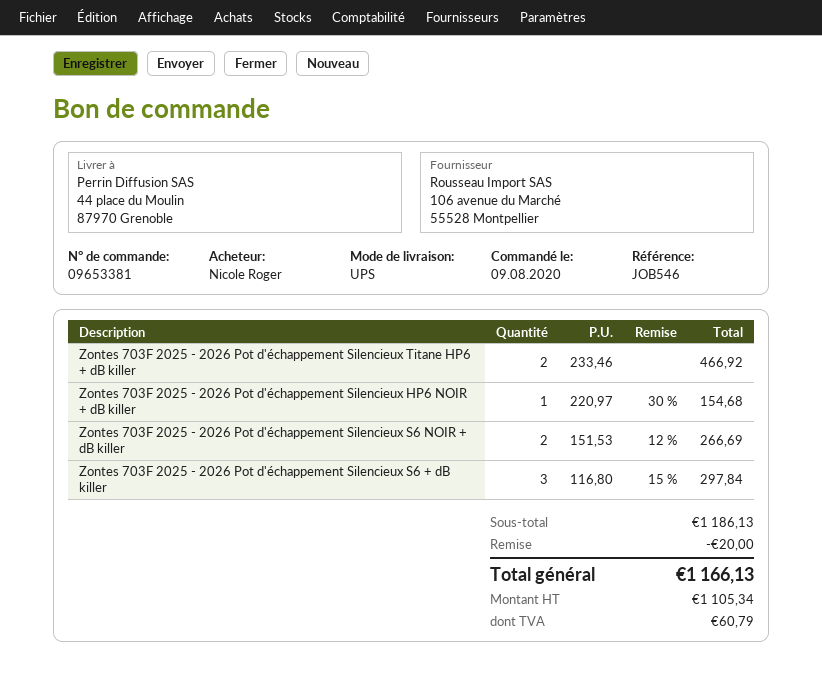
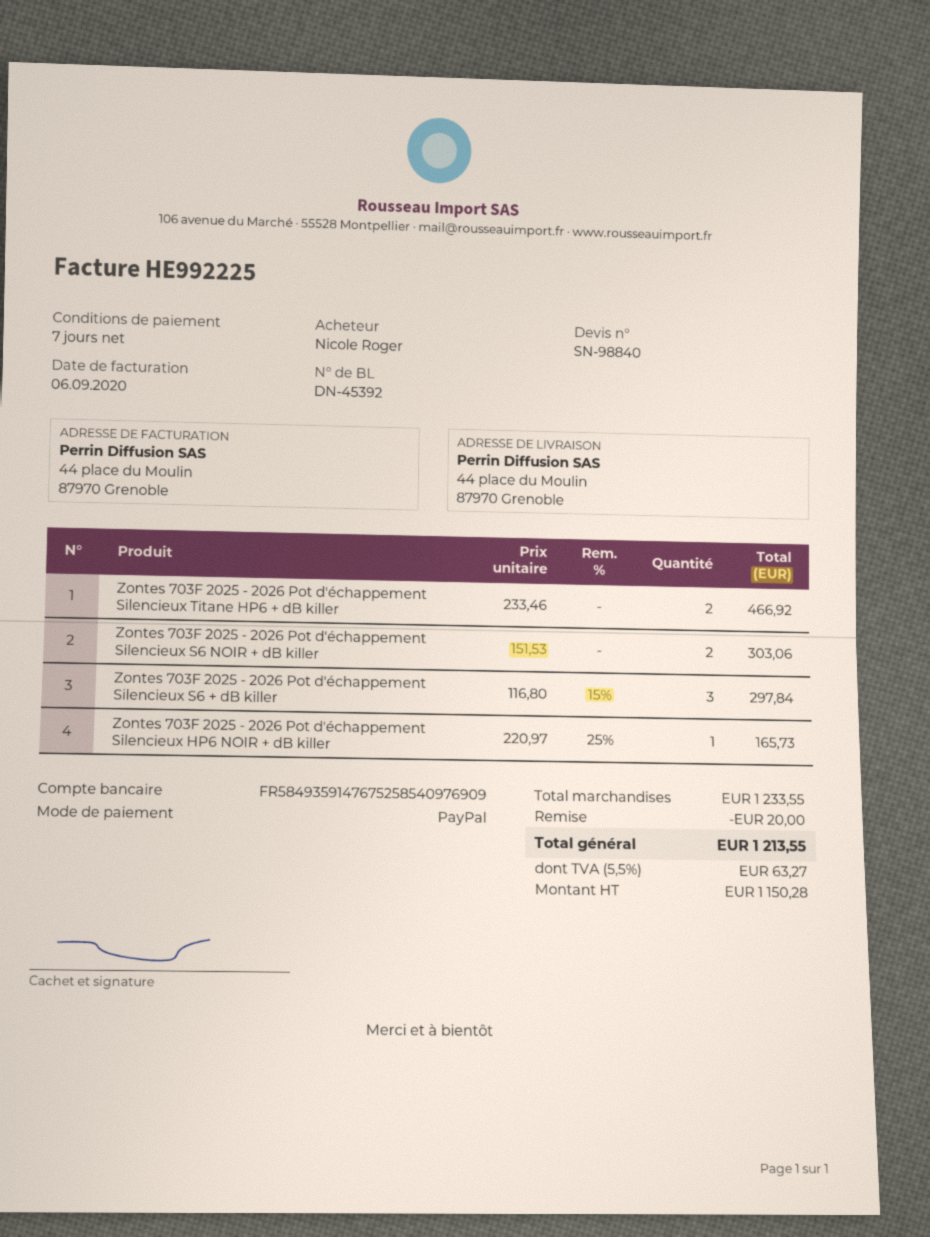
Zontes 703F 2025 - 2026 Pot d'échappement Silencieux HP6 NOIR + dB killer: 1 x 220.97 - 30% = 154.68 -> 1 x 220.97 - 25% = 165.73
Zontes 703F 2025 - 2026 Pot d'échappement Silencieux S6 NOIR + dB killer: 2 x 151.53 - 12% = 266.69 -> 2 x 151.53 = 303.06
subtotal: 1186.13 -> 1233.55
net: 1105.34 -> 1150.28
tax: 60.79 -> 63.27
total: 1166.13 -> 1213.55

